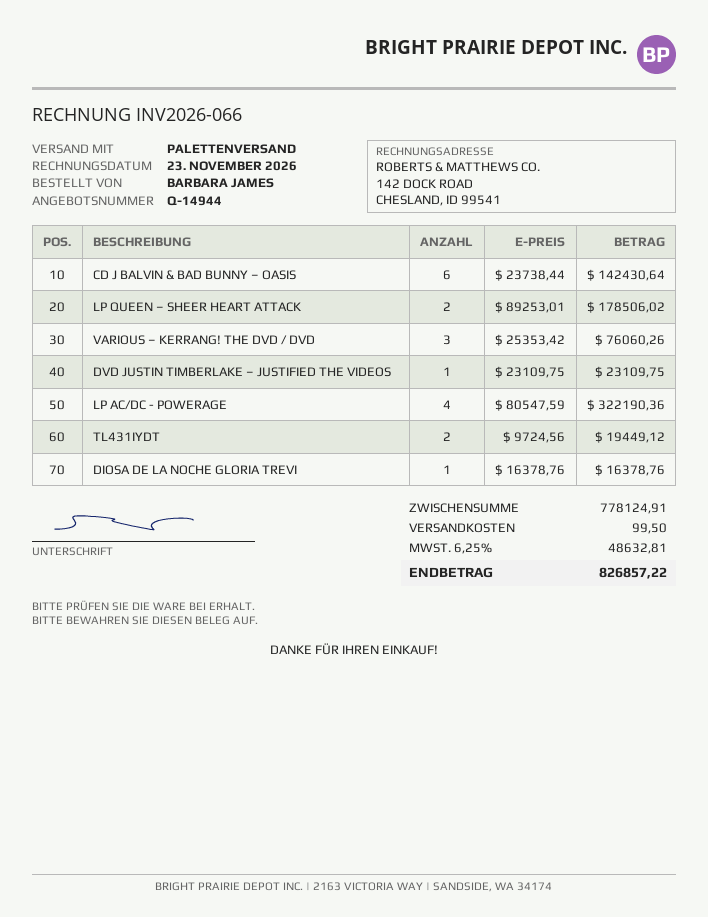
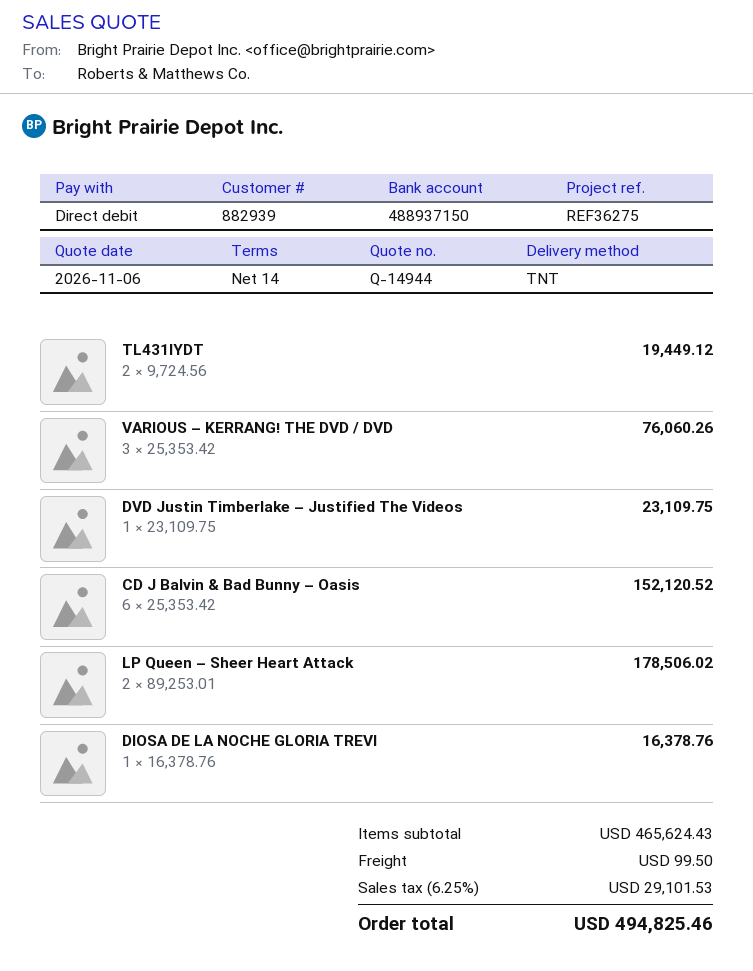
shipping method: pallet freight -> TNT
CD J BALVIN & BAD BUNNY – OASIS: 6 x 23738.44 = 142430.64 -> 6 x 25353.42 = 152120.52
LP AC/DC - POWERAGE: 4 x 80547.59 = 322190.36 -> none
subtotal: 778124.91 -> 465624.43
tax: 6.25% = 48632.81 -> 6.25% = 29101.53
total: 826857.22 -> 494825.46

